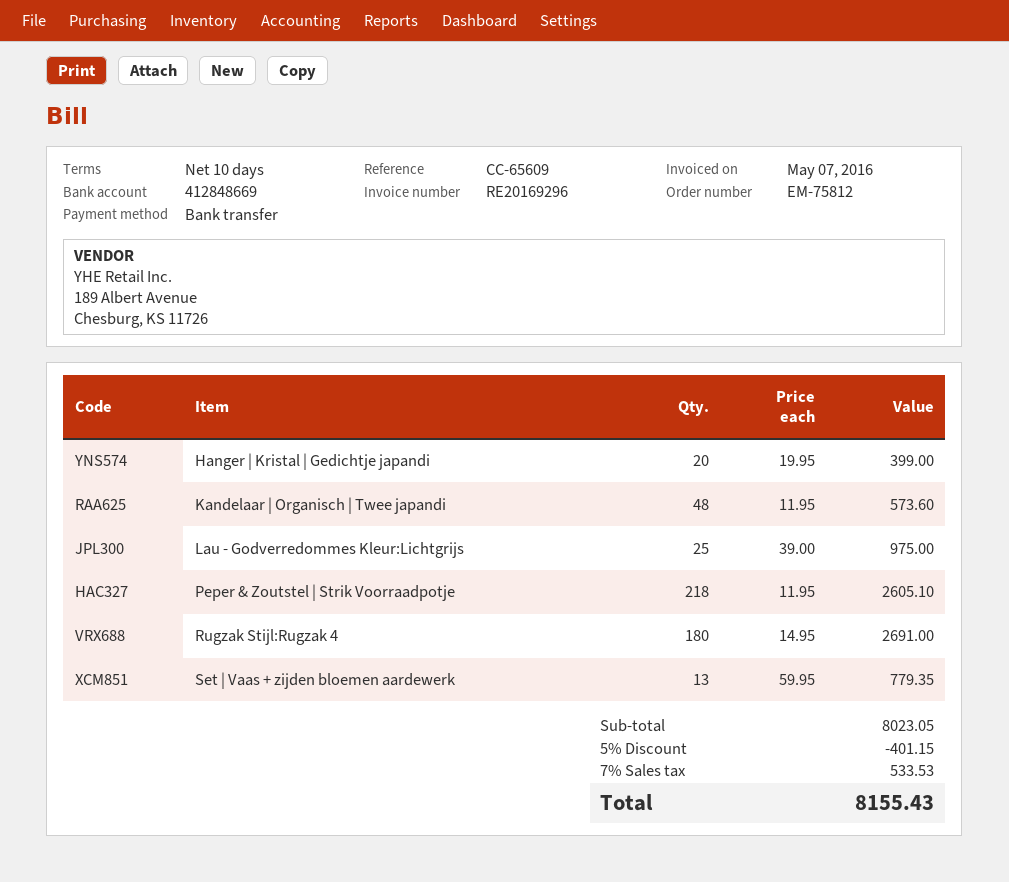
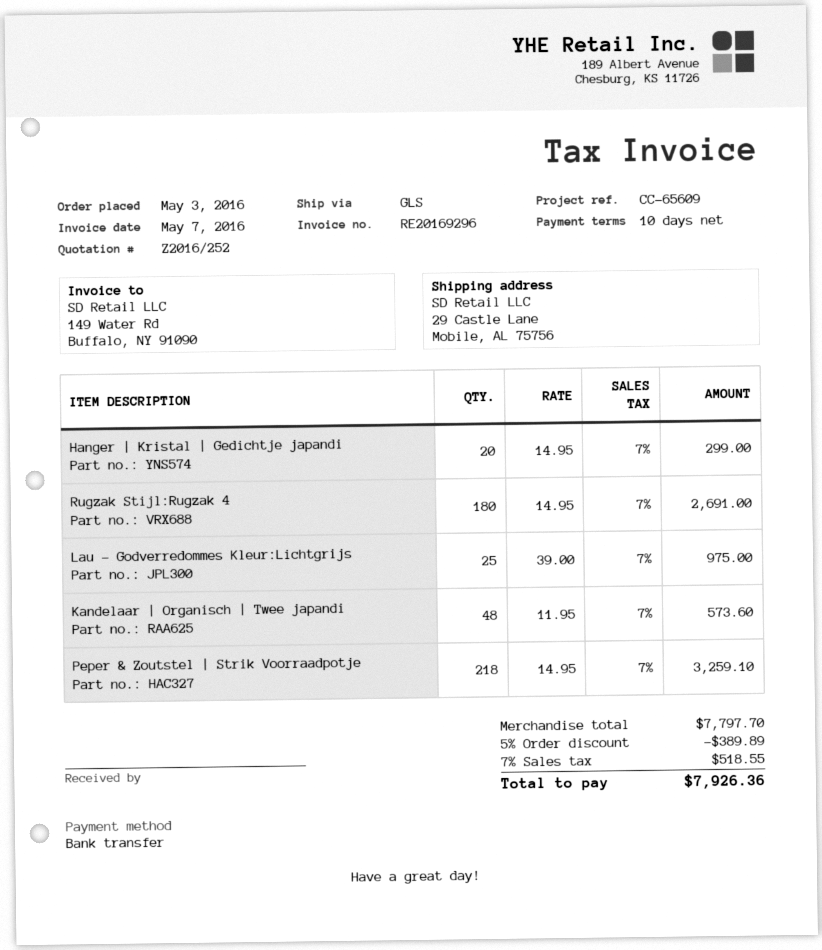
Hanger | Kristal | Gedichtje japandi: 20 x 19.95 = 399.00 -> 20 x 14.95 = 299.00
Peper & Zoutstel | Strik Voorraadpotje: 218 x 11.95 = 2605.10 -> 218 x 14.95 = 3259.10
Set | Vaas + zijden bloemen aardewerk: 13 x 59.95 = 779.35 -> none
subtotal: 8023.05 -> 7797.70
discount: 5% = 401.15 -> 5% = 389.89
tax: 7% = 533.53 -> 7% = 518.55
total: 8155.43 -> 7926.36

